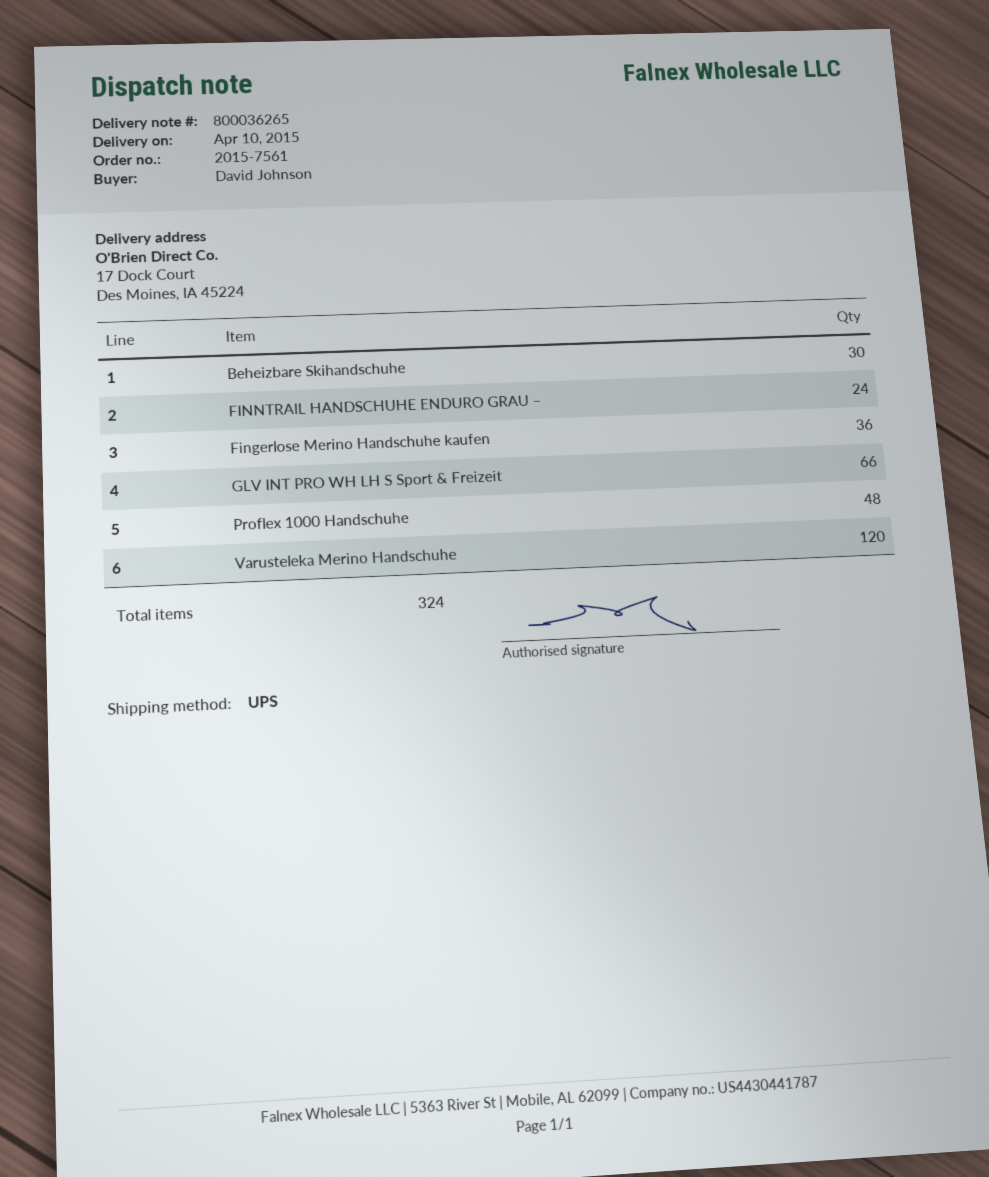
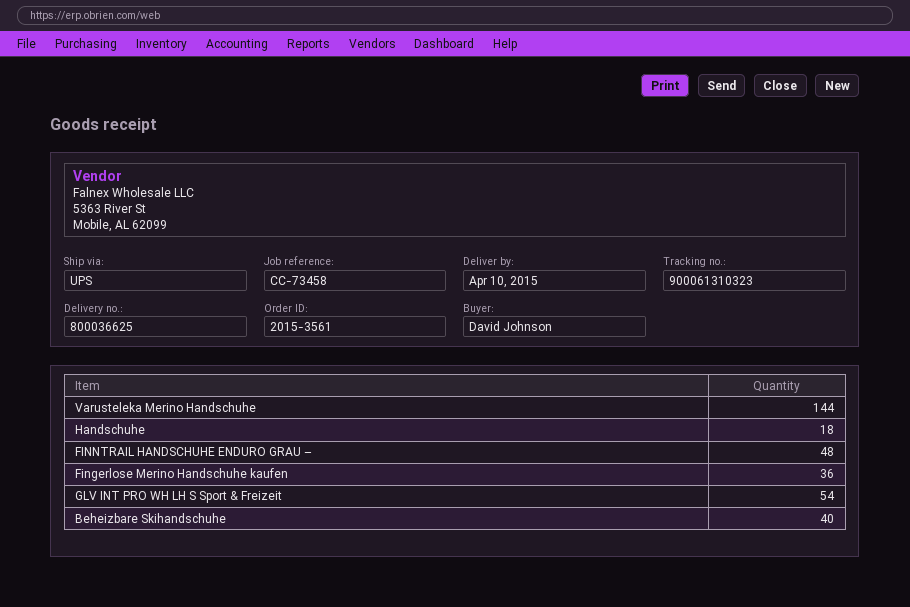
order number: 2015-7561 -> 2015-3561
delivery note number: 800036265 -> 800036625
Beheizbare Skihandschuhe: 30 -> 40
FINNTRAIL HANDSCHUHE ENDURO GRAU –: 24 -> 48
GLV INT PRO WH LH S Sport & Freizeit: 66 -> 54
Proflex 1000 Handschuhe: 48 -> none
Varusteleka Merino Handschuhe: 120 -> 144
Handschuhe: none -> 18

